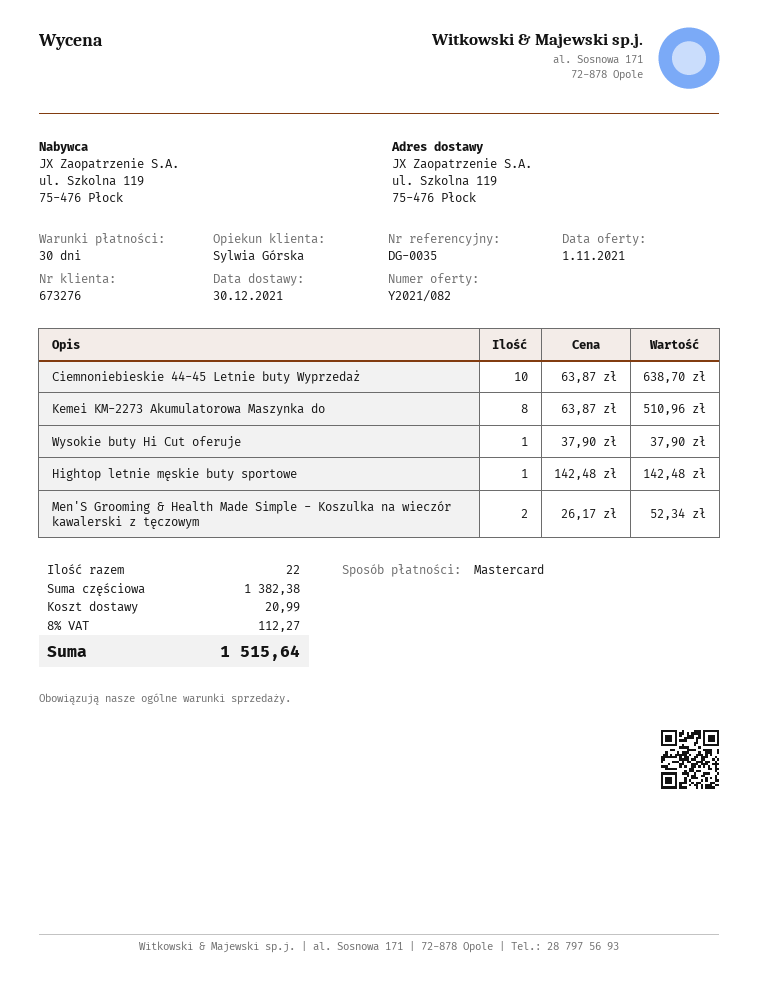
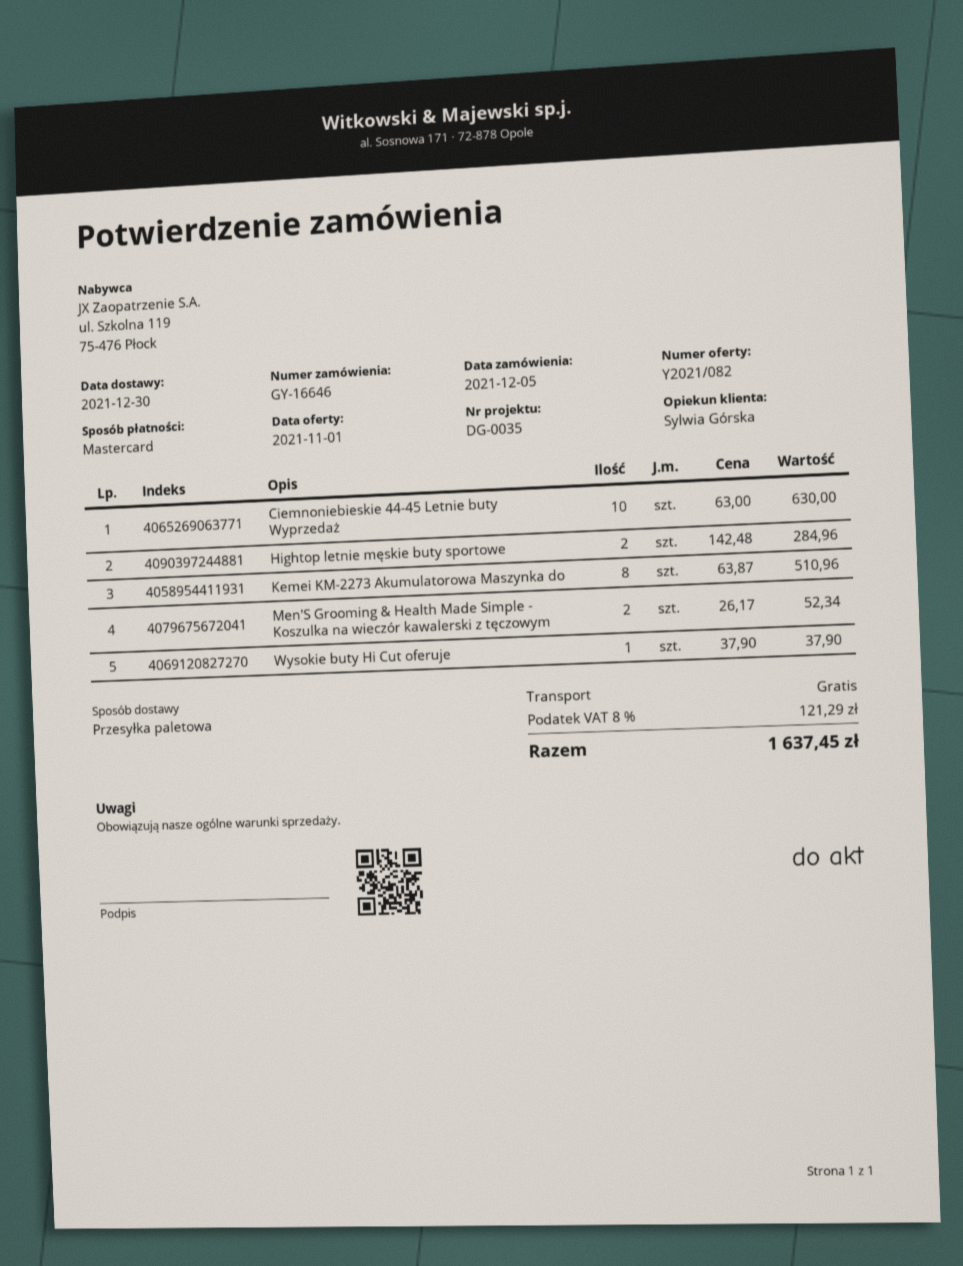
Ciemnoniebieskie 44-45 Letnie buty Wyprzedaż: 10 x 63.87 = 638.70 -> 10 x 63.00 = 630.00
Hightop letnie męskie buty sportowe: 1 x 142.48 = 142.48 -> 2 x 142.48 = 284.96
shipping: 20.99 -> 0.00
tax: 8% = 112.27 -> 8% = 121.29
total: 1515.64 -> 1637.45

